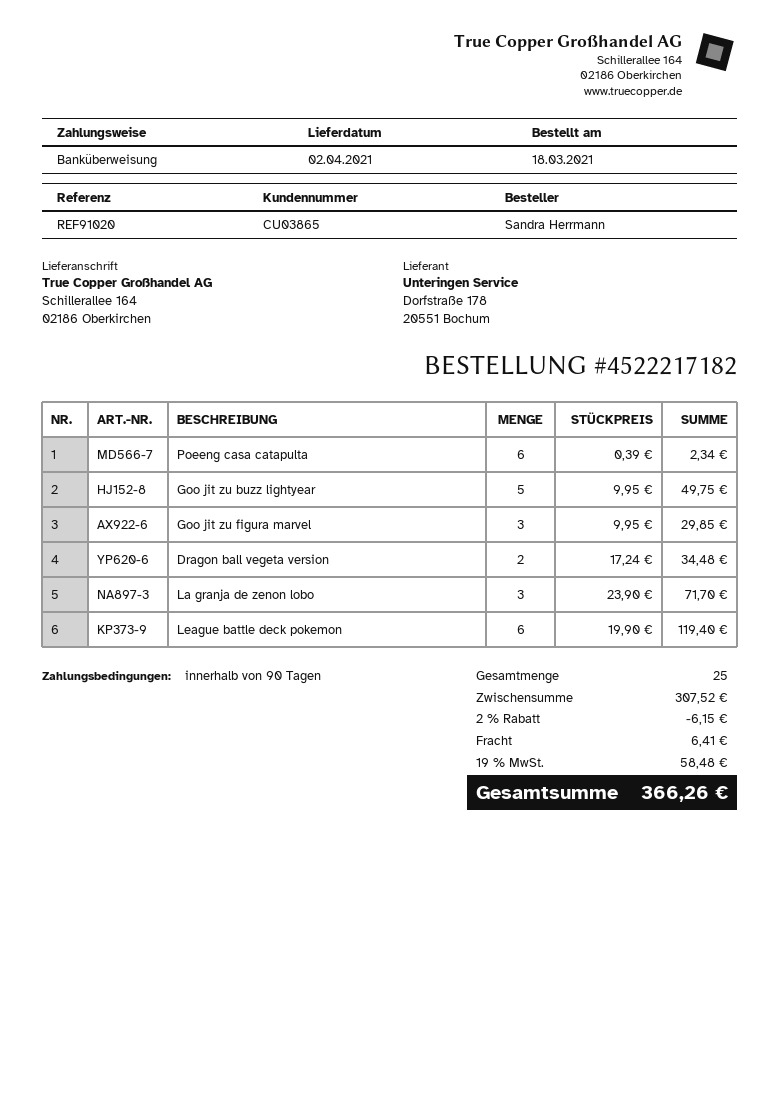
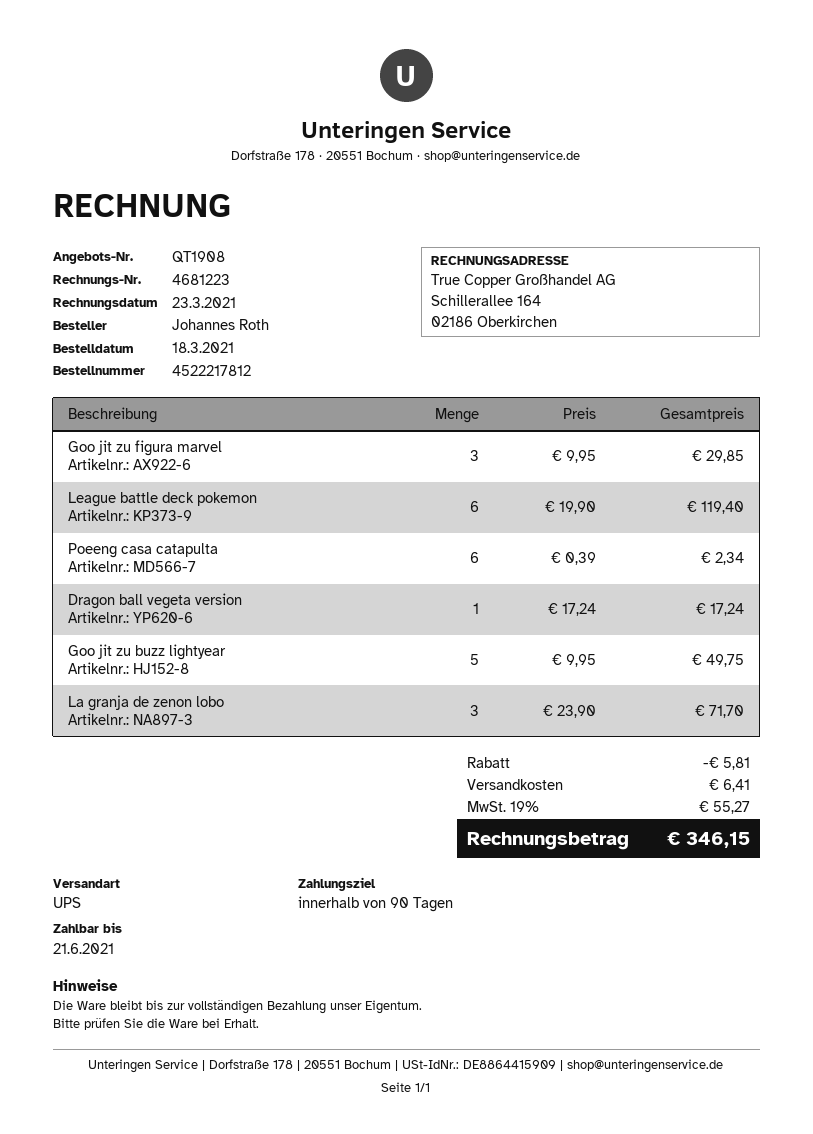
order number: 4522217182 -> 4522217812
ordered by: Sandra Herrmann -> Johannes Roth
Dragon ball vegeta version: 2 x 17.24 = 34.48 -> 1 x 17.24 = 17.24
discount: 6.15 -> 5.81
tax: 19% = 58.48 -> 19% = 55.27
total: 366.26 -> 346.15

